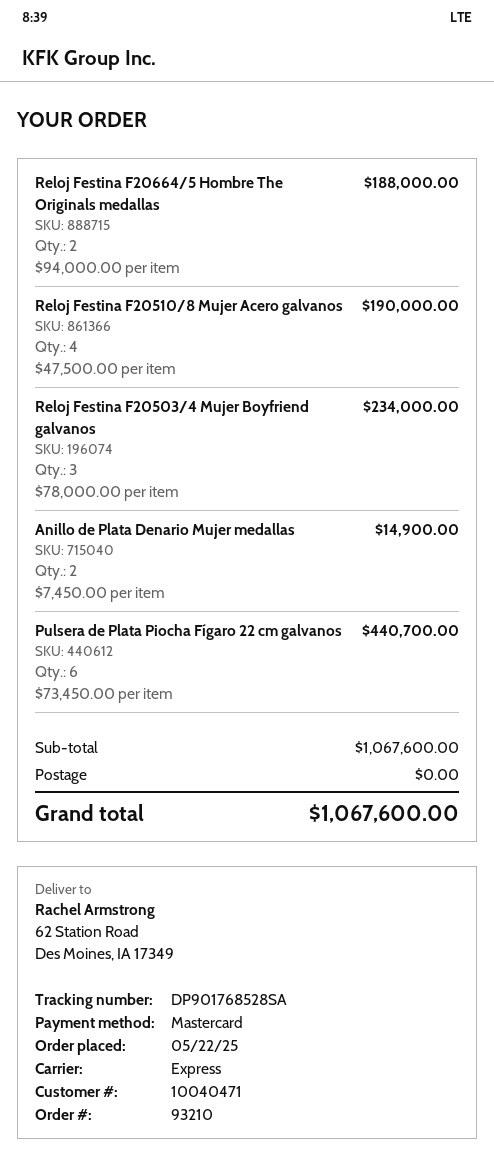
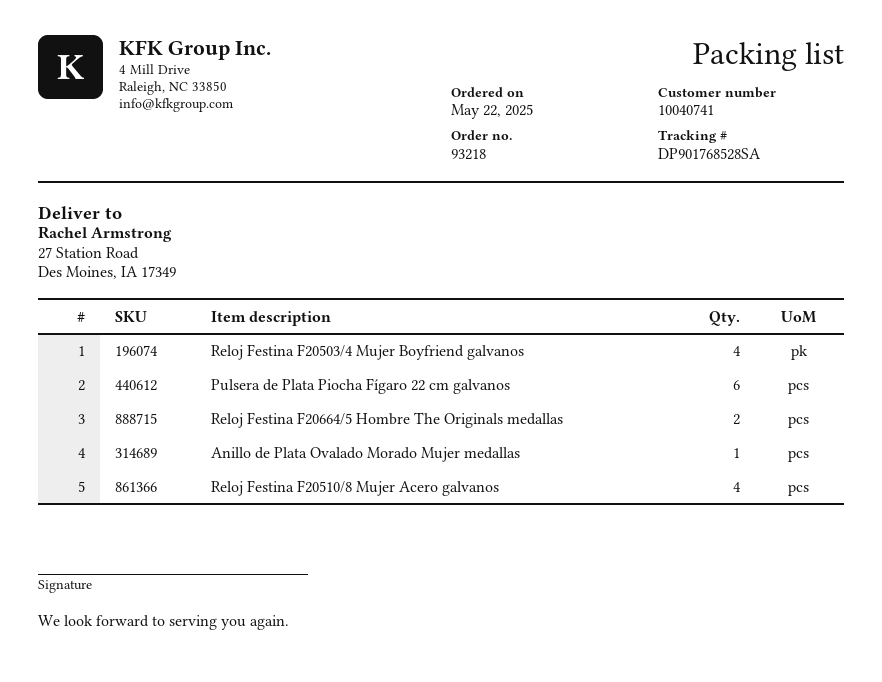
order number: 93210 -> 93218
customer number: 10040471 -> 10040741
ship to: 62 Station Road, Des Moines, IA 17349 -> 27 Station Road, Des Moines, IA 17349
Reloj Festina F20503/4 Mujer Boyfriend galvanos: 3 -> 4
Anillo de Plata Denario Mujer medallas: 2 -> none
Anillo de Plata Ovalado Morado Mujer medallas: none -> 1

